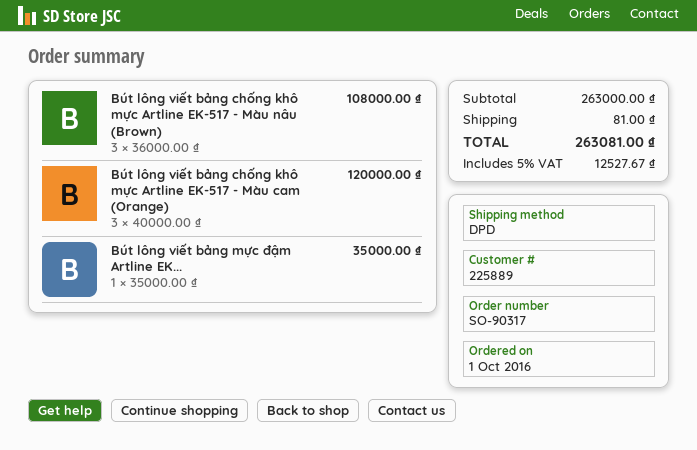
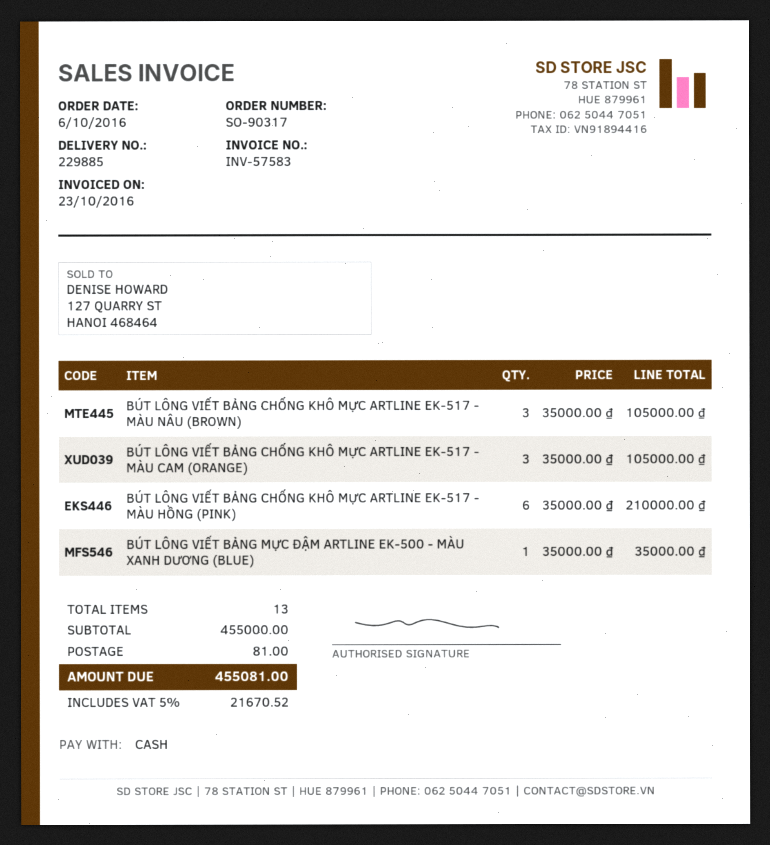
order date: 2016-10-01 -> 2016-10-06
Bút lông viết bảng chống khô mực Artline EK-517 - Màu nâu (Brown): 3 x 36000.00 = 108000.00 -> 3 x 35000.00 = 105000.00
Bút lông viết bảng chống khô mực Artline EK-517 - Màu cam (Orange): 3 x 40000.00 = 120000.00 -> 3 x 35000.00 = 105000.00
BÚT LÔNG VIẾT BẢNG CHỐNG KHÔ MỰC ARTLINE EK-517 - MÀU HỒNG (PINK): none -> 6 x 35000.00 = 210000.00
subtotal: 263000.00 -> 455000.00
tax: 5% = 12527.67 -> 5% = 21670.52
total: 263081.00 -> 455081.00

